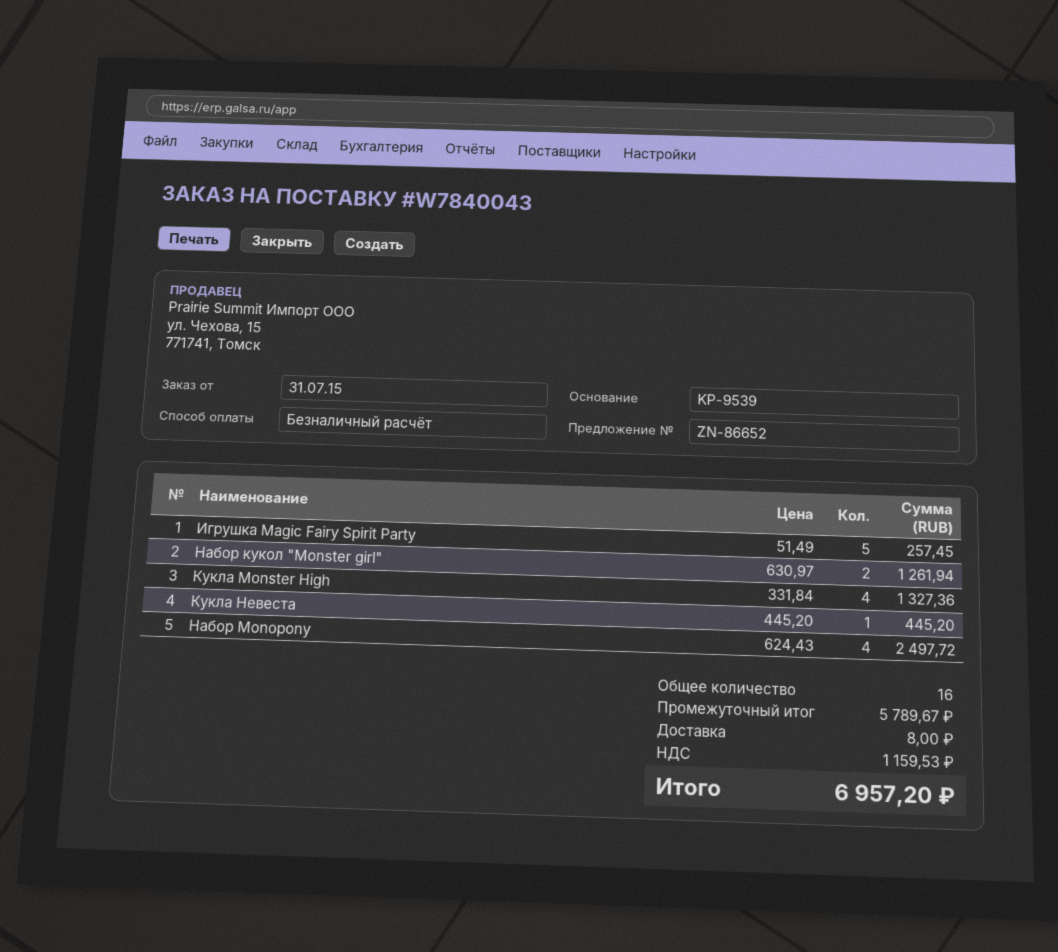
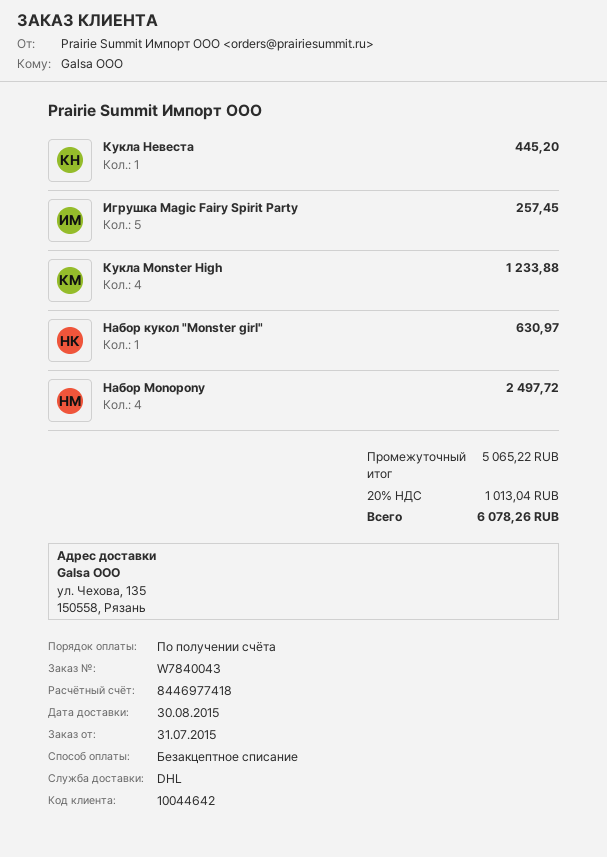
payment method: bank transfer -> direct debit
Набор кукол "Monster girl": 2 for 1261.94 -> 1 for 630.97
Кукла Monster High: 4 for 1327.36 -> 4 for 1233.88
subtotal: 5789.67 -> 5065.22
shipping: 8.00 -> none
tax: 1159.53 -> 1013.04
total: 6957.20 -> 6078.26

